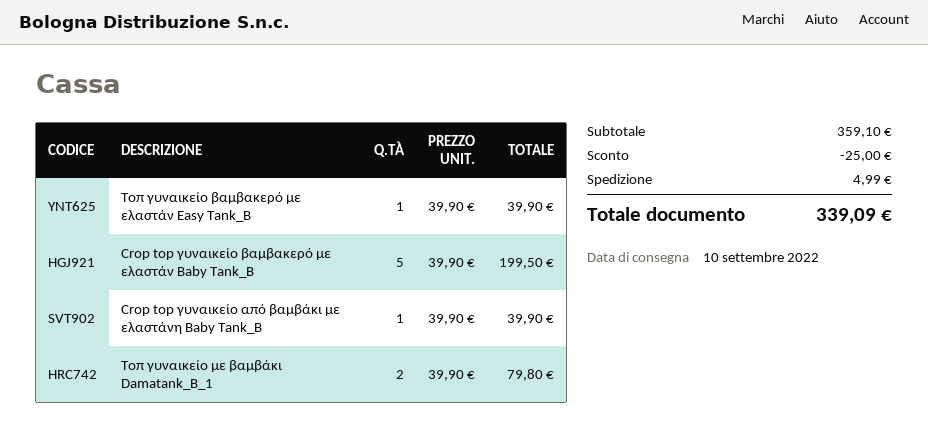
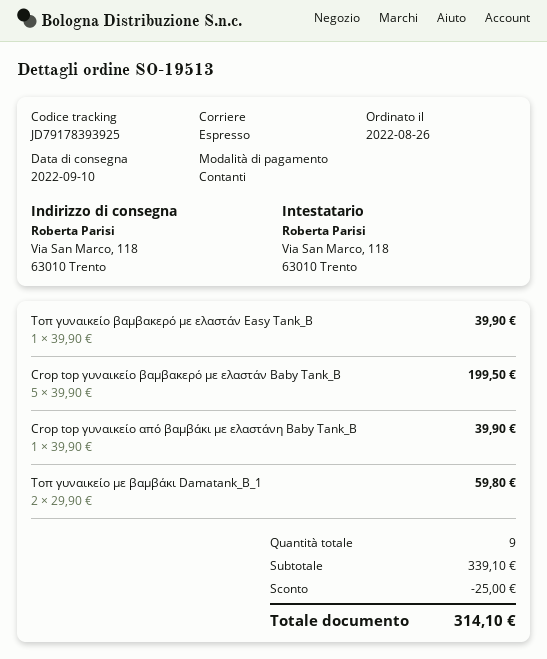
Τοπ γυναικείο με βαμβάκι Damatank_B_1: 2 x 39.90 = 79.80 -> 2 x 29.90 = 59.80
subtotal: 359.10 -> 339.10
shipping: 4.99 -> none
total: 339.09 -> 314.10

